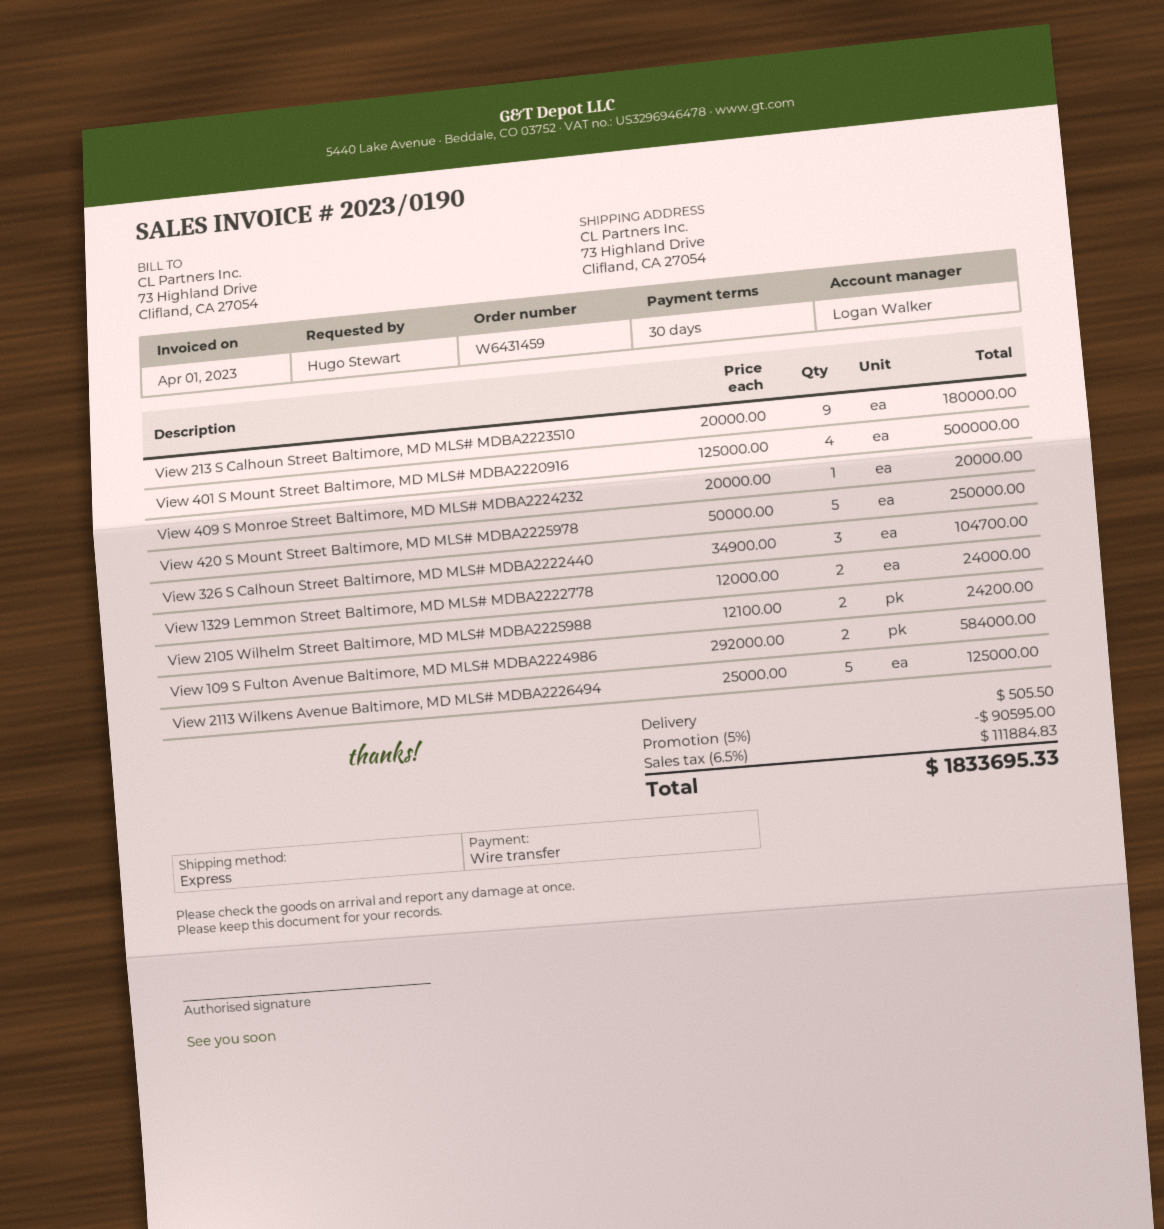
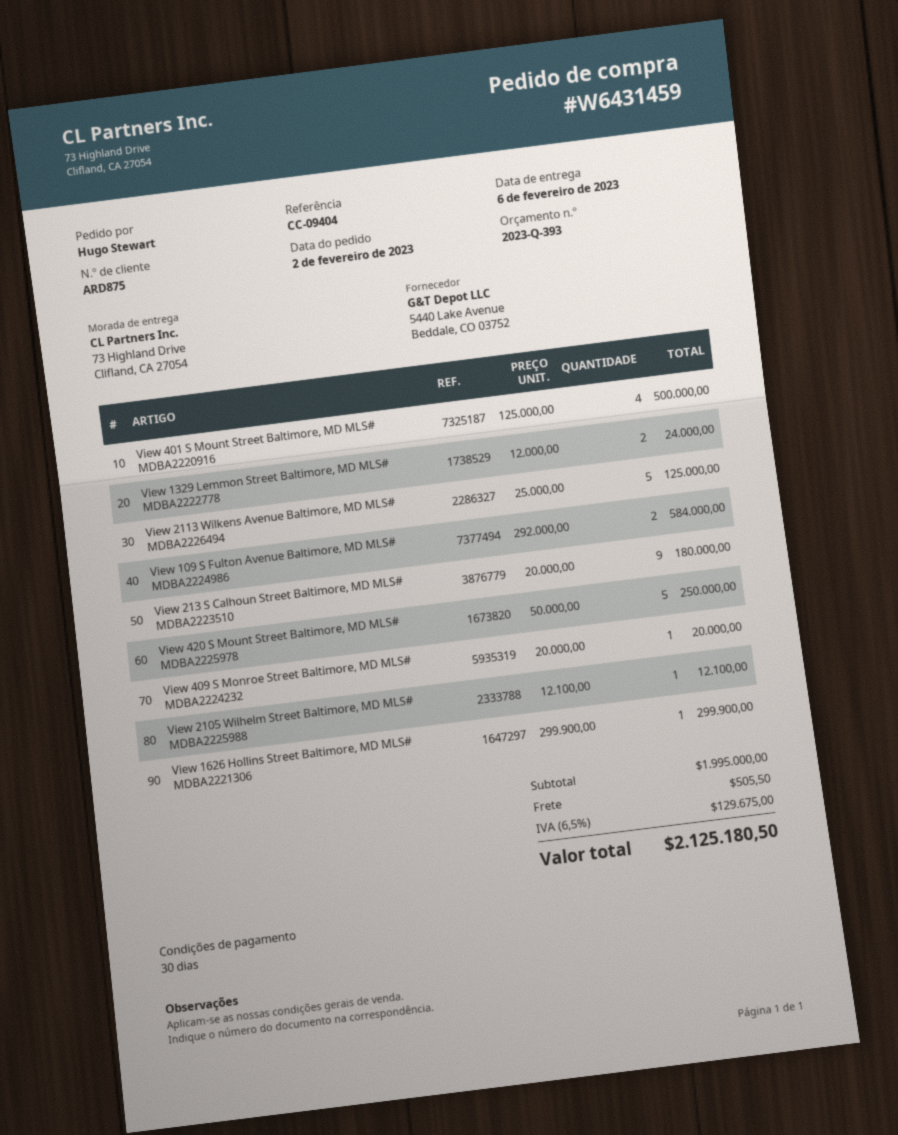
View 326 S Calhoun Street Baltimore, MD MLS# MDBA2222440: 3 x 34900.00 = 104700.00 -> none
View 2105 Wilhelm Street Baltimore, MD MLS# MDBA2225988: 2 x 12100.00 = 24200.00 -> 1 x 12100.00 = 12100.00
View 1626 Hollins Street Baltimore, MD MLS# MDBA2221306: none -> 1 x 299900.00 = 299900.00
discount: 5% = 90595.00 -> none
tax: 6.5% = 111884.83 -> 6.5% = 129675.00
total: 1833695.33 -> 2125180.50

